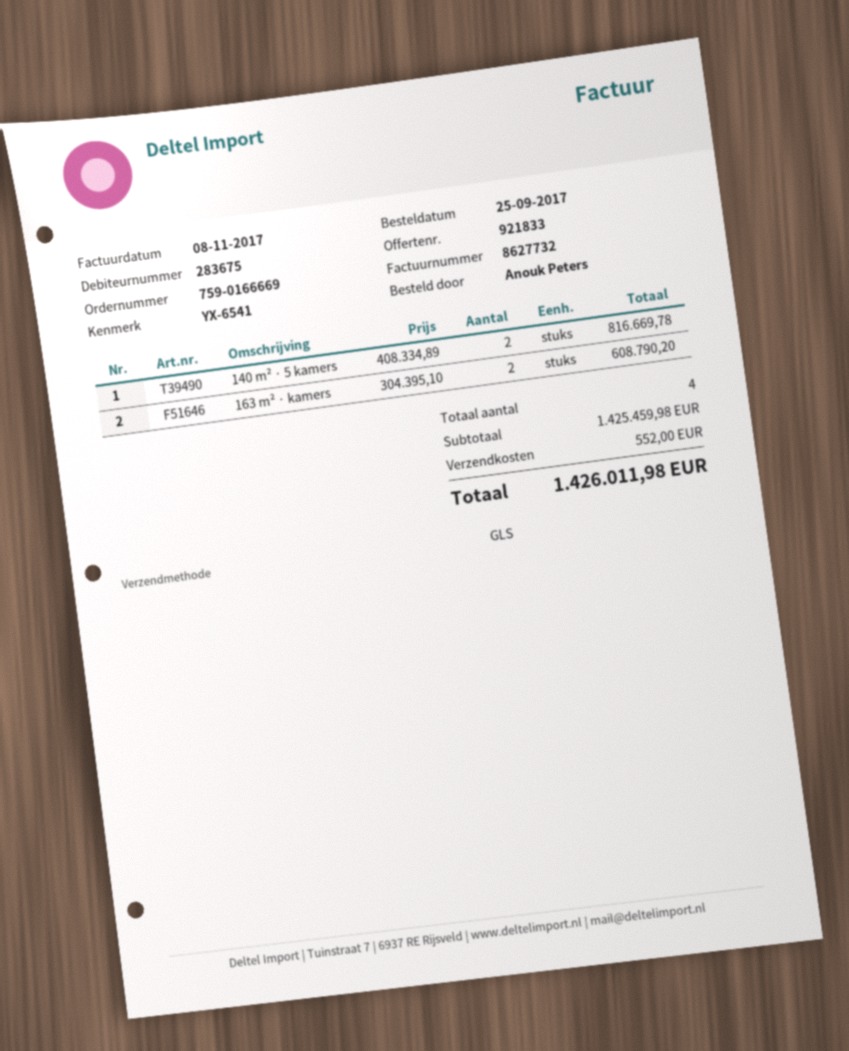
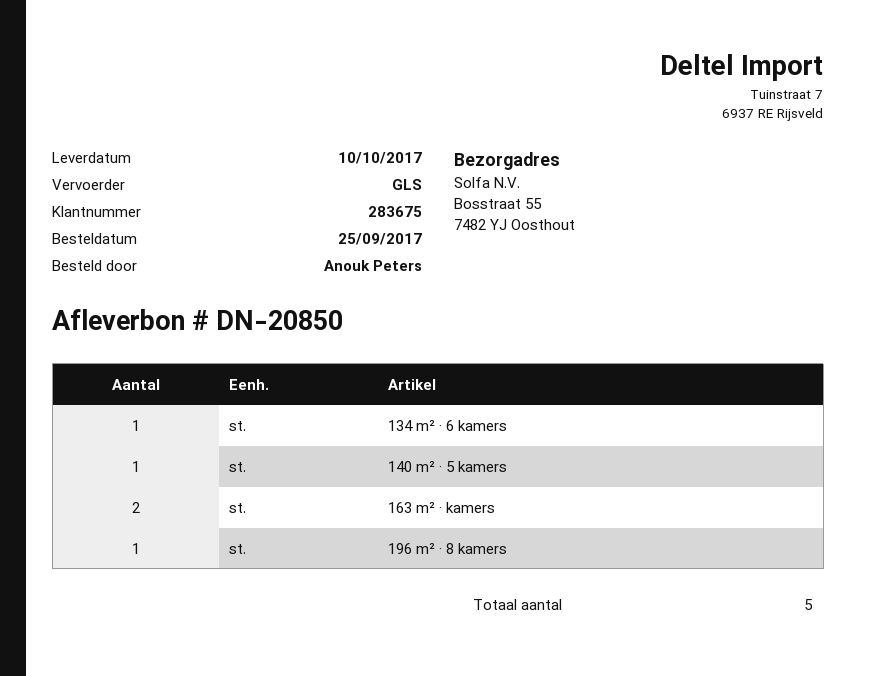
140 m² · 5 kamers: 2 -> 1
134 m² · 6 kamers: none -> 1
196 m² · 8 kamers: none -> 1
total quantity: 4 -> 5

